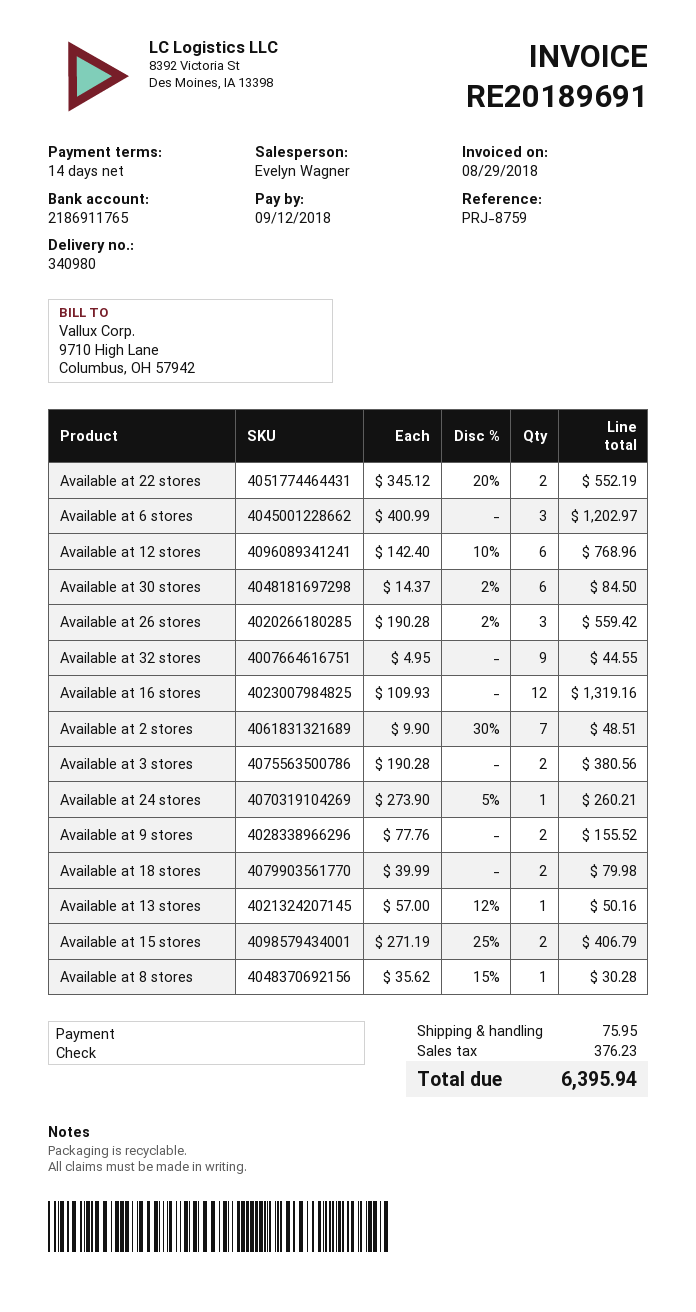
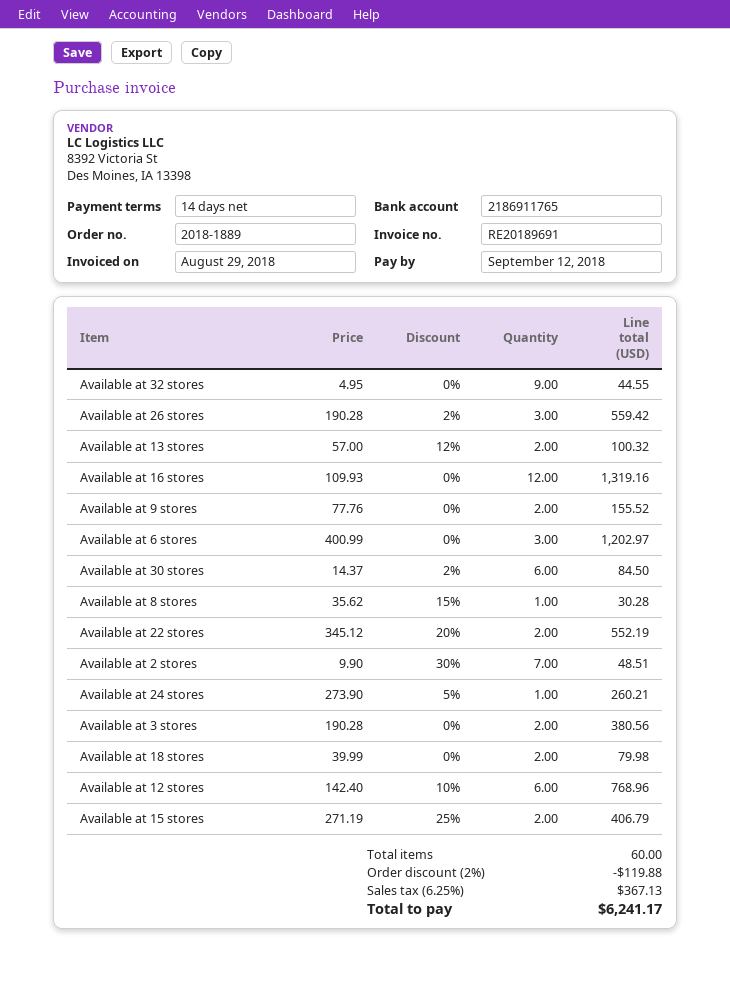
Available at 13 stores: 1 x 57.00 - 12% = 50.16 -> 2 x 57.00 - 12% = 100.32
discount: none -> 2% = 119.88
shipping: 75.95 -> none
tax: 376.23 -> 367.13
total: 6395.94 -> 6241.17

